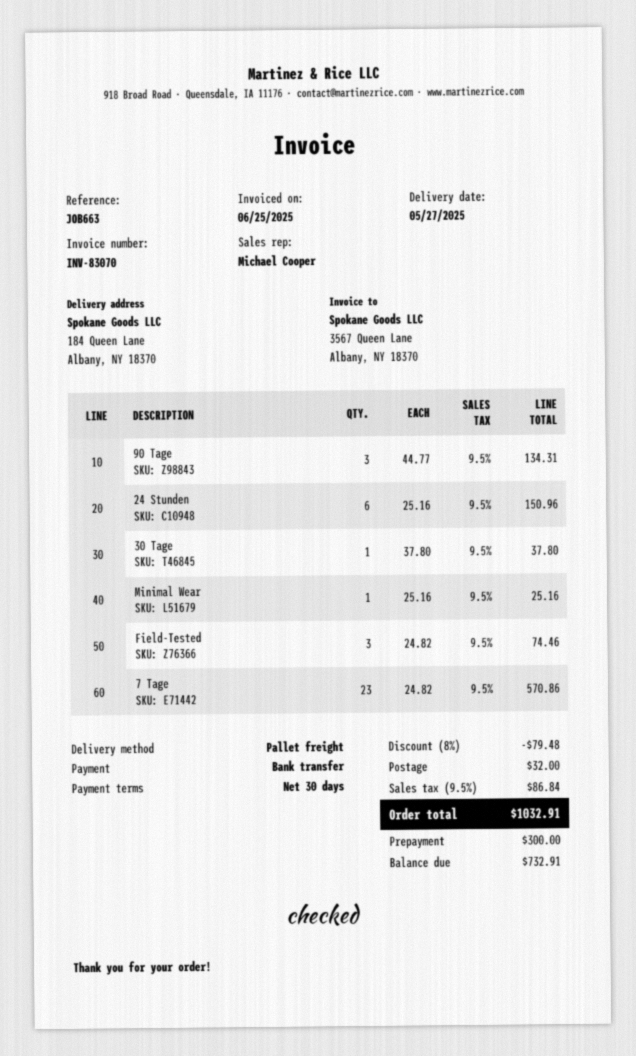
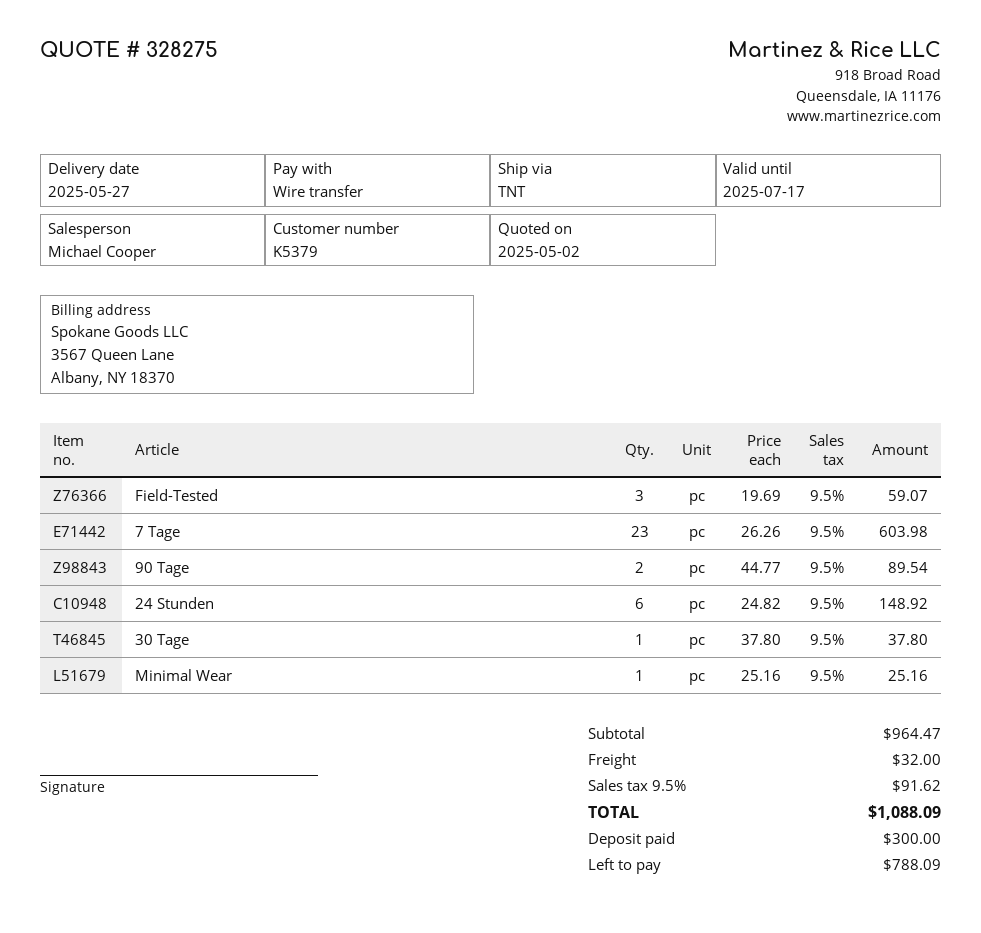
shipping method: pallet freight -> TNT
90 Tage: 3 x 44.77 = 134.31 -> 2 x 44.77 = 89.54
24 Stunden: 6 x 25.16 = 150.96 -> 6 x 24.82 = 148.92
Field-Tested: 3 x 24.82 = 74.46 -> 3 x 19.69 = 59.07
7 Tage: 23 x 24.82 = 570.86 -> 23 x 26.26 = 603.98
discount: 8% = 79.48 -> none
tax: 9.5% = 86.84 -> 9.5% = 91.62
total: 1032.91 -> 1088.09
balance: 732.91 -> 788.09

